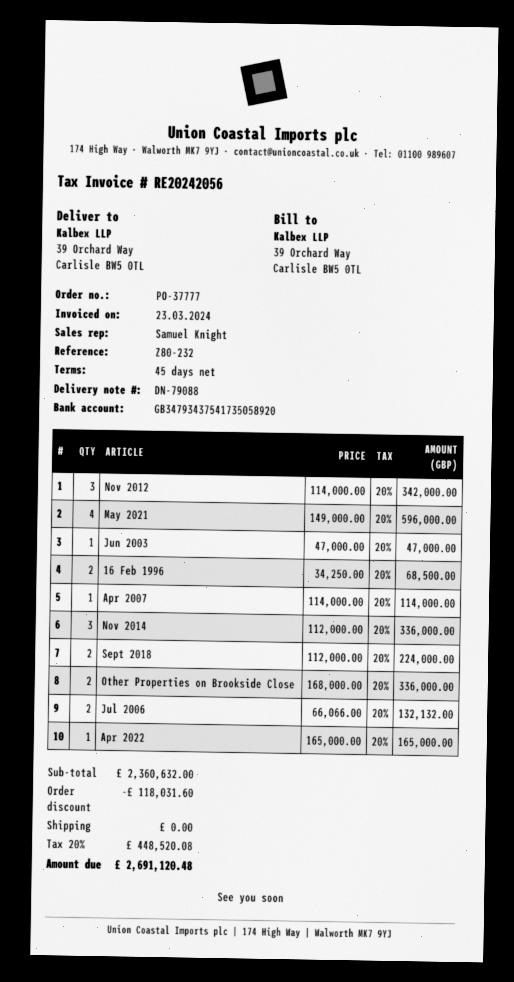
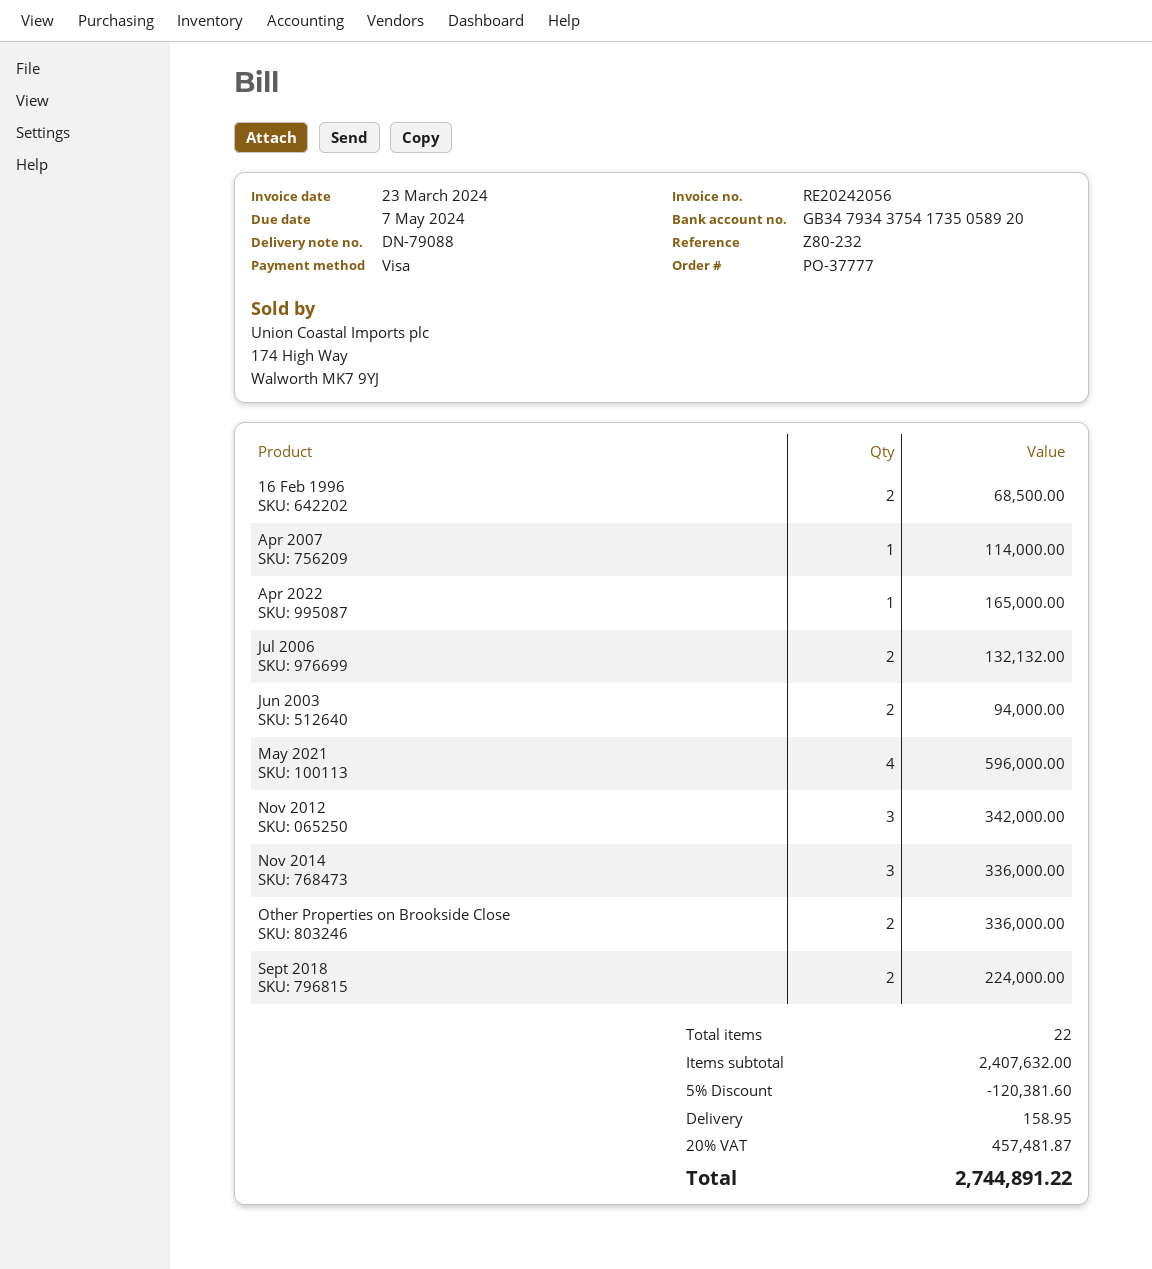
Jun 2003: 1 for 47000.00 -> 2 for 94000.00
subtotal: 2360632.00 -> 2407632.00
discount: 118031.60 -> 120381.60
shipping: 0.00 -> 158.95
tax: 20% = 448520.08 -> 20% = 457481.87
total: 2691120.48 -> 2744891.22

